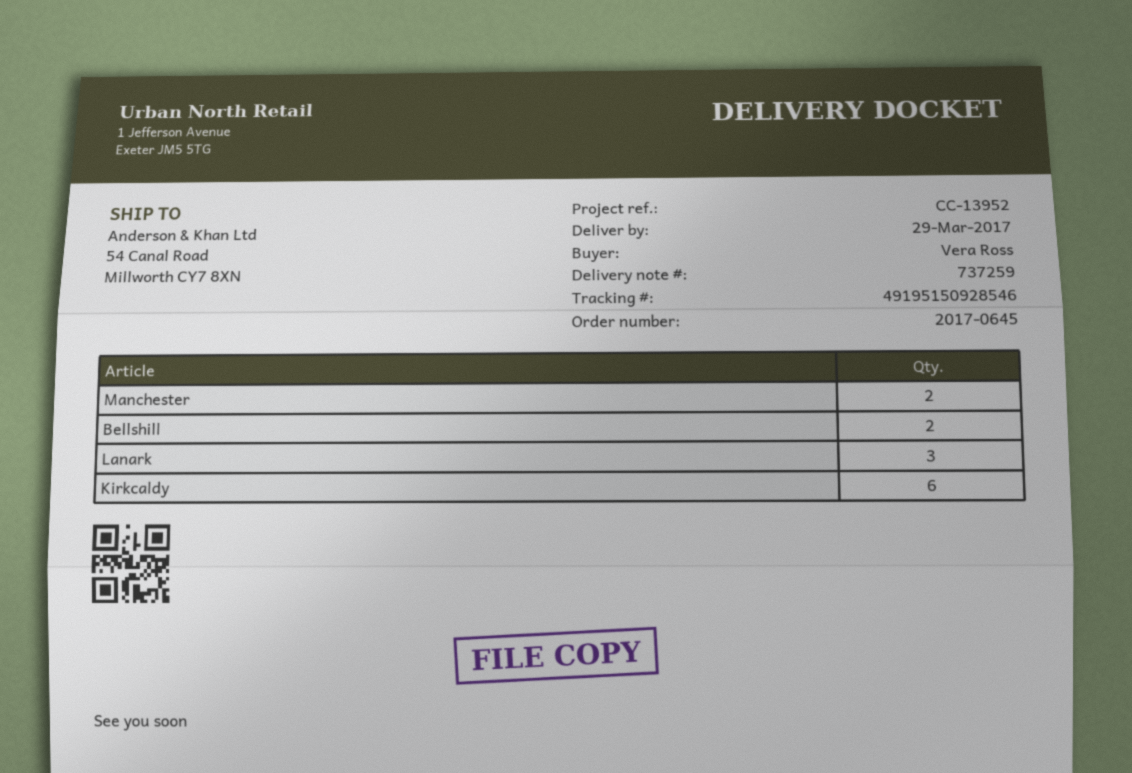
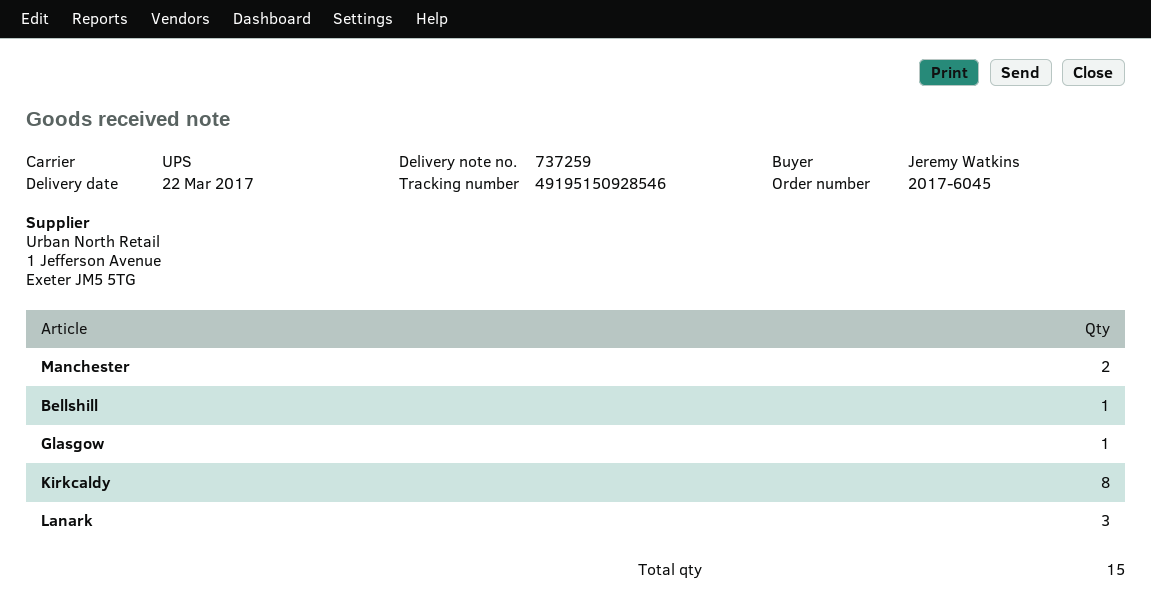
order number: 2017-0645 -> 2017-6045
delivery date: 2017-03-29 -> 2017-03-22
ordered by: Vera Ross -> Jeremy Watkins
Bellshill: 2 -> 1
Kirkcaldy: 6 -> 8
Glasgow: none -> 1

